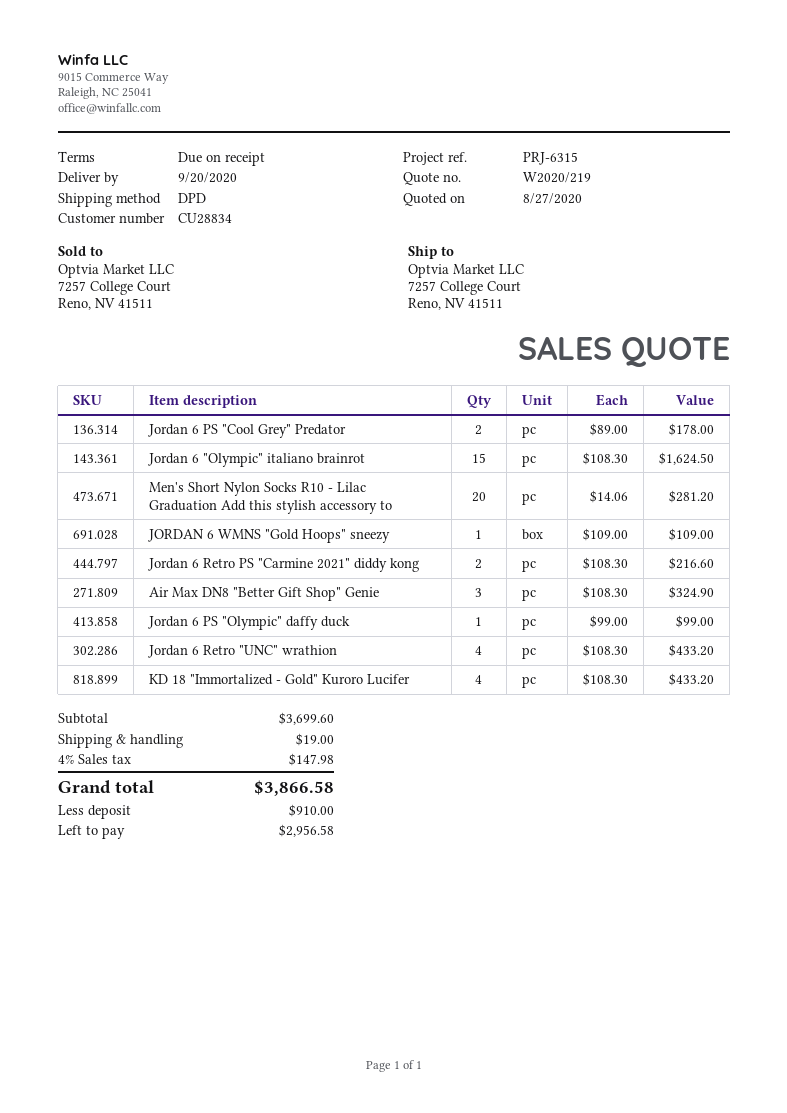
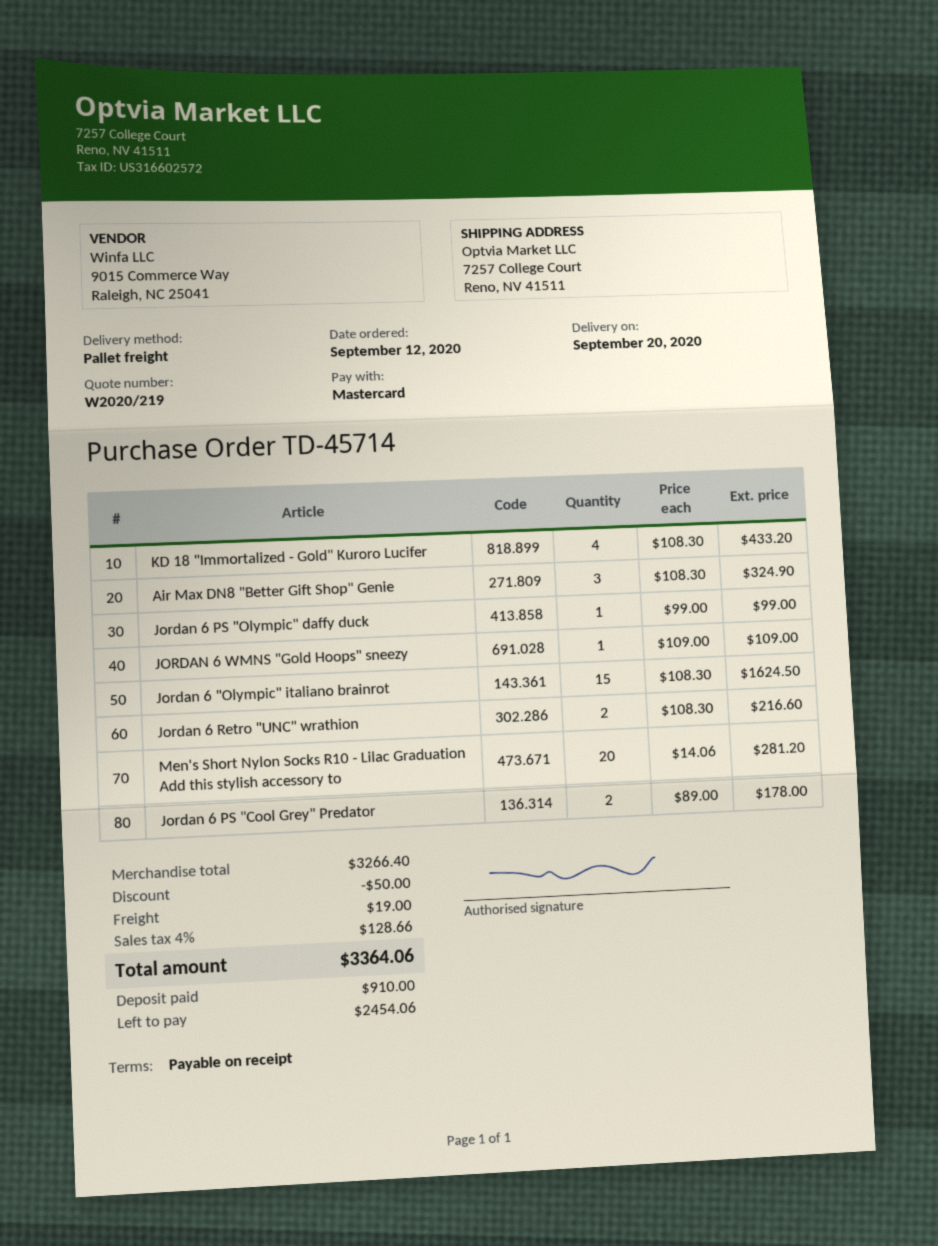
shipping method: DPD -> pallet freight
Jordan 6 Retro PS "Carmine 2021" diddy kong: 2 x 108.30 = 216.60 -> none
Jordan 6 Retro "UNC" wrathion: 4 x 108.30 = 433.20 -> 2 x 108.30 = 216.60
subtotal: 3699.60 -> 3266.40
discount: none -> 50.00
tax: 4% = 147.98 -> 4% = 128.66
total: 3866.58 -> 3364.06
balance: 2956.58 -> 2454.06

